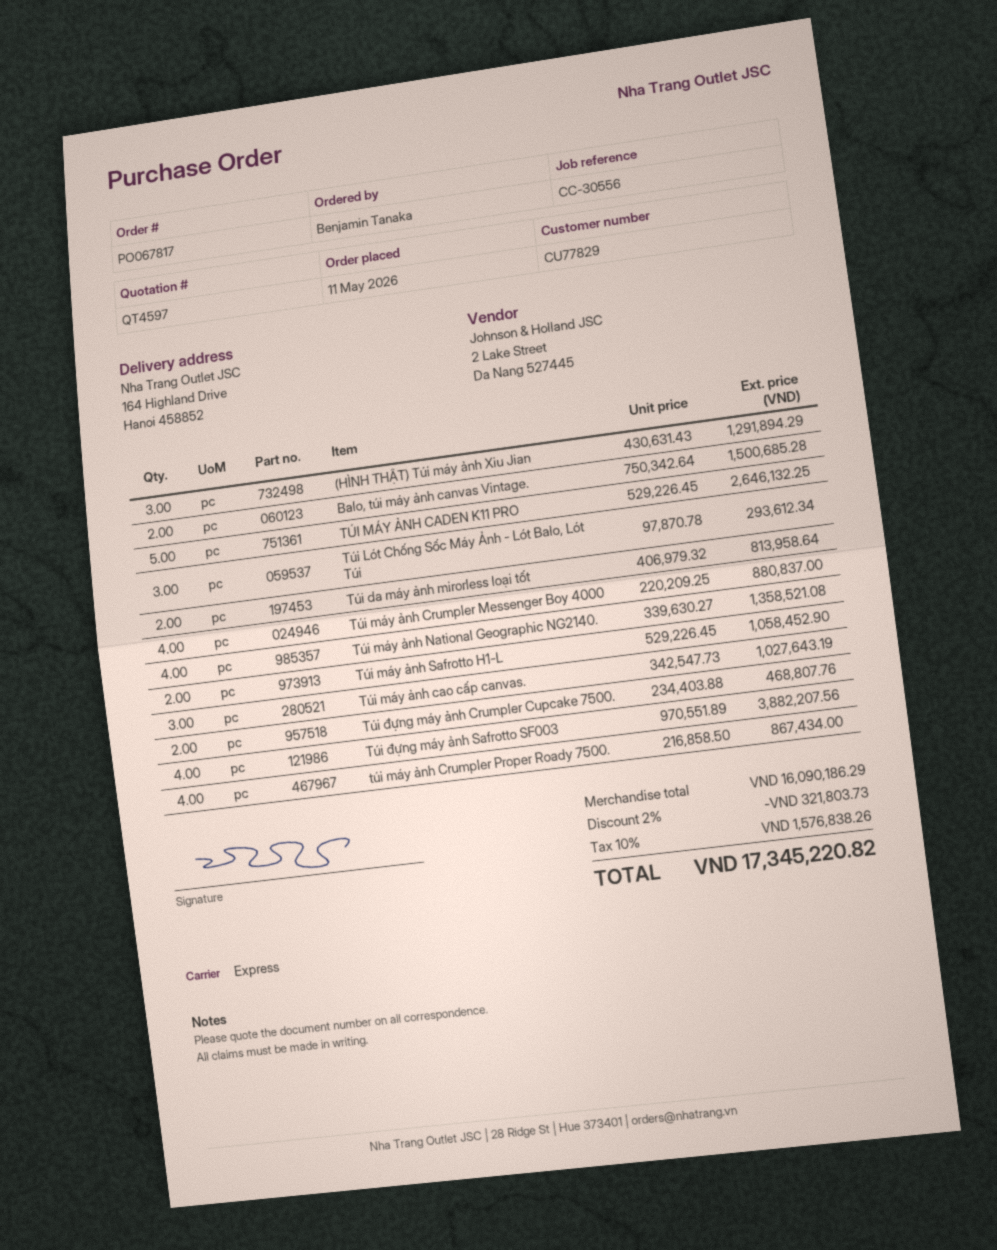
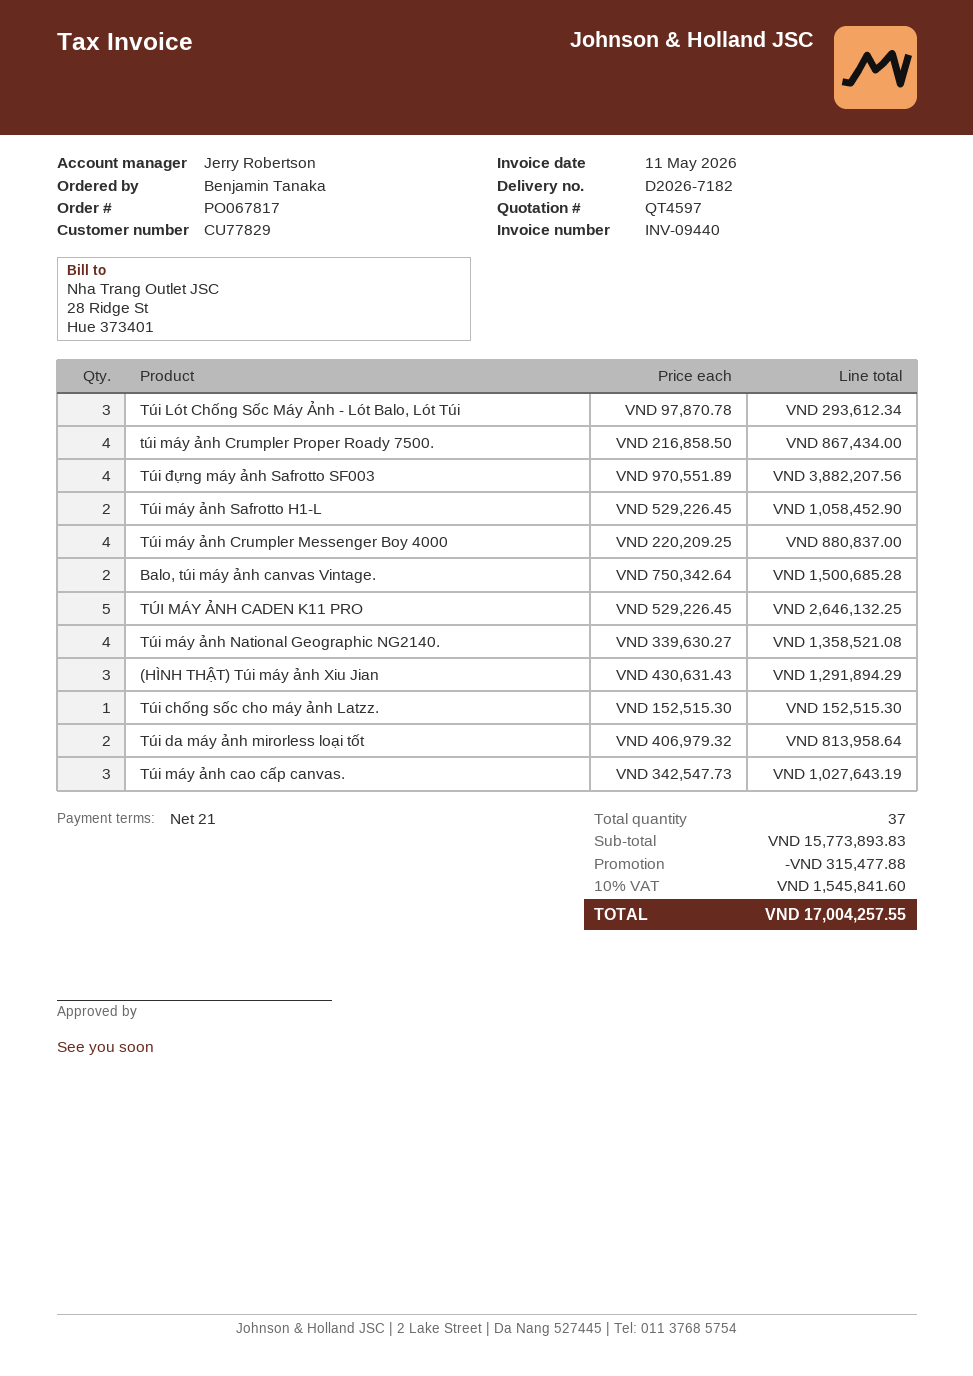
Túi đựng máy ảnh Crumpler Cupcake 7500.: 2 x 234403.88 = 468807.76 -> none
Túi chống sốc cho máy ảnh Latzz.: none -> 1 x 152515.30 = 152515.30
subtotal: 16090186.29 -> 15773893.83
discount: 321803.73 -> 315477.88
tax: 10% = 1576838.26 -> 10% = 1545841.60
total: 17345220.82 -> 17004257.55

